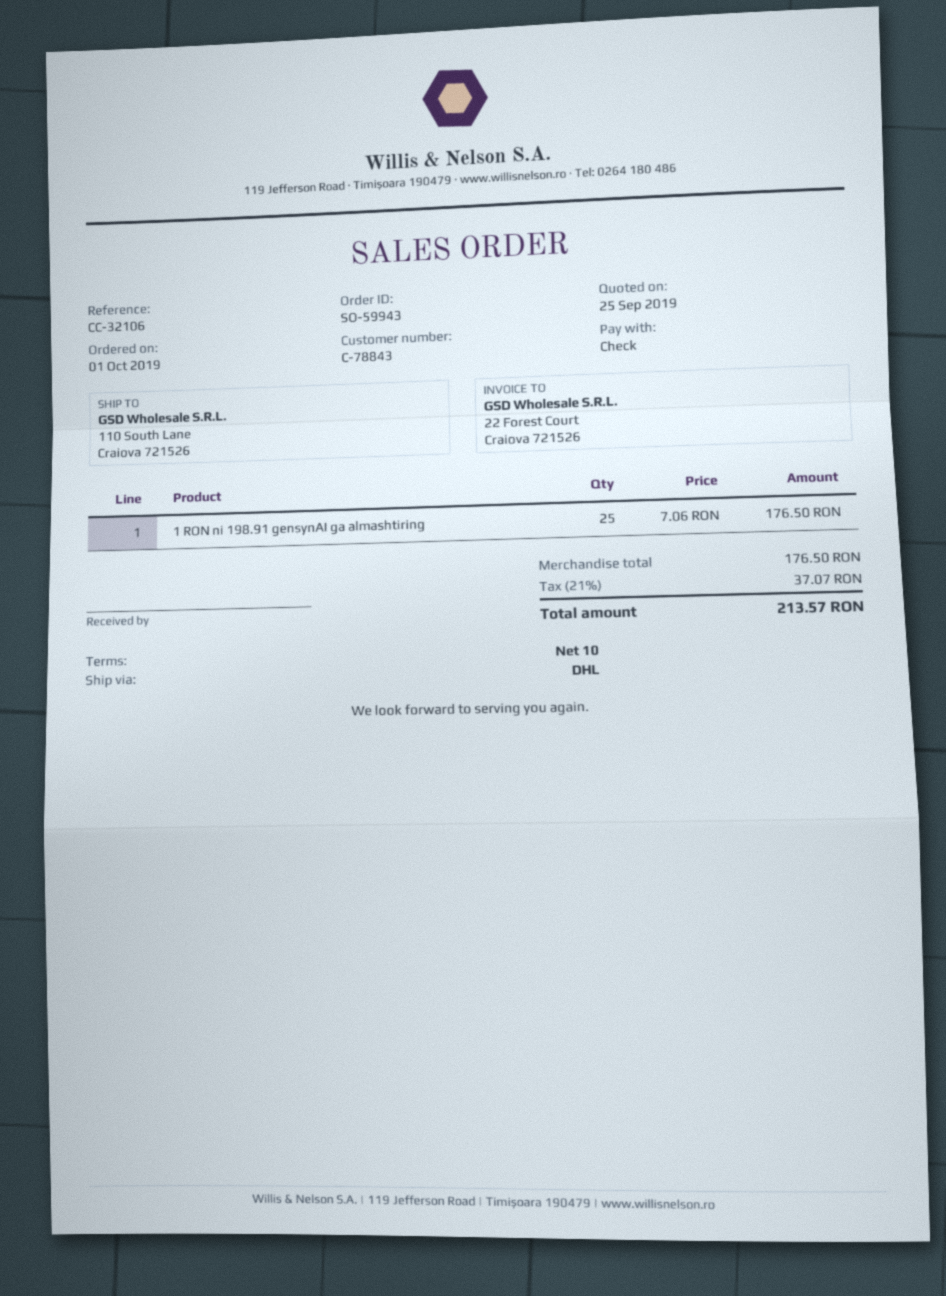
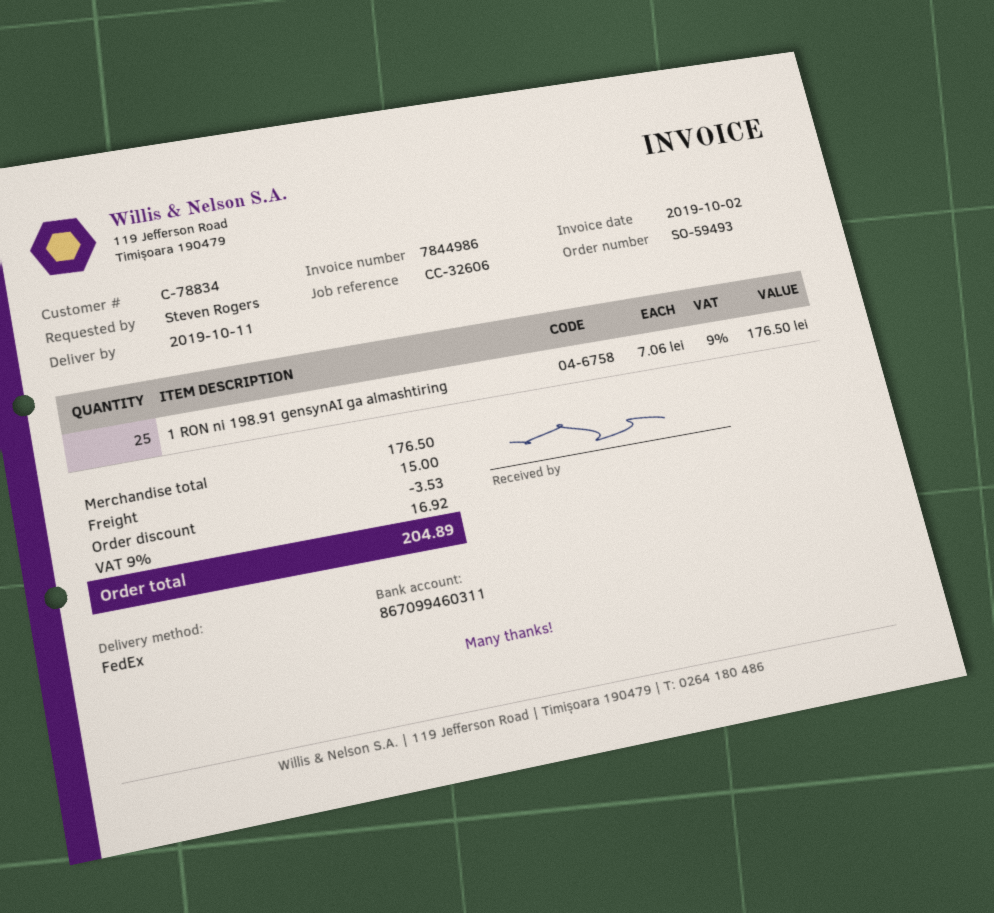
order number: SO-59943 -> SO-59493
customer number: C-78843 -> C-78834
reference: CC-32106 -> CC-32606
shipping method: DHL -> FedEx
discount: none -> 3.53
shipping: none -> 15.00
tax: 21% = 37.07 -> 9% = 16.92
total: 213.57 -> 204.89

